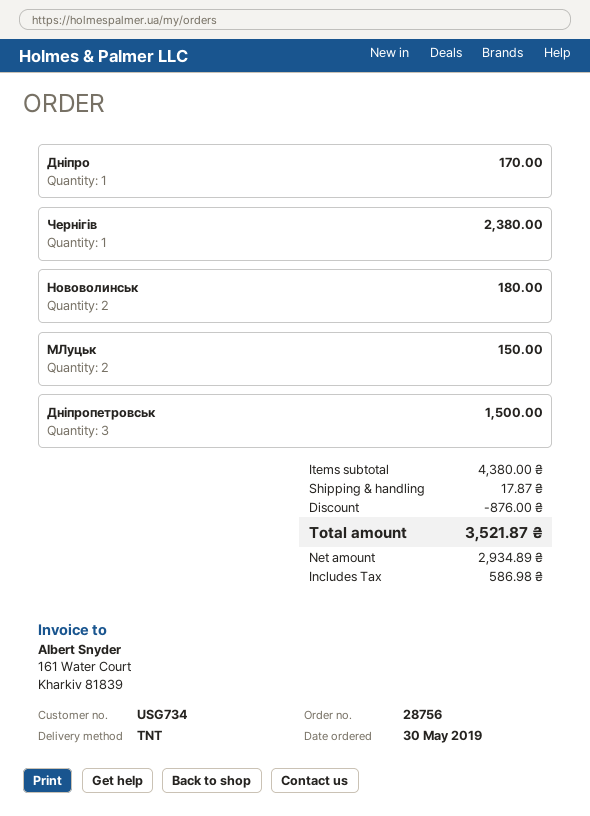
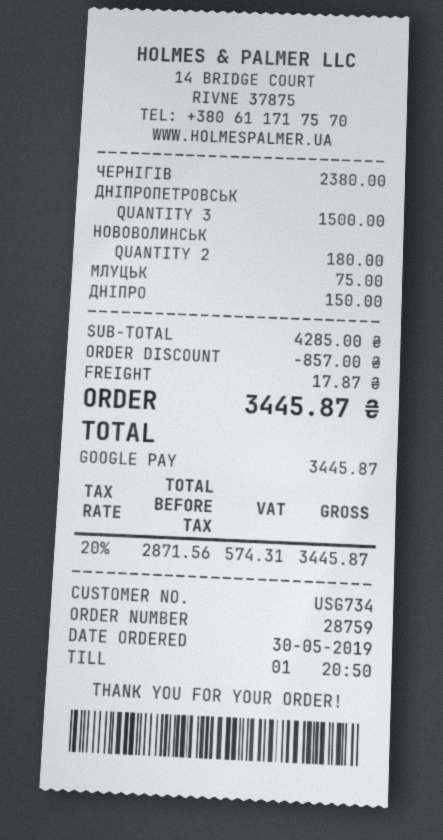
order number: 28756 -> 28759
Дніпро: 1 for 170.00 -> 1 for 150.00
МЛуцьк: 2 for 150.00 -> 1 for 75.00
subtotal: 4380.00 -> 4285.00
discount: 876.00 -> 857.00
net: 2934.89 -> 2871.56
tax: 586.98 -> 574.31
total: 3521.87 -> 3445.87

